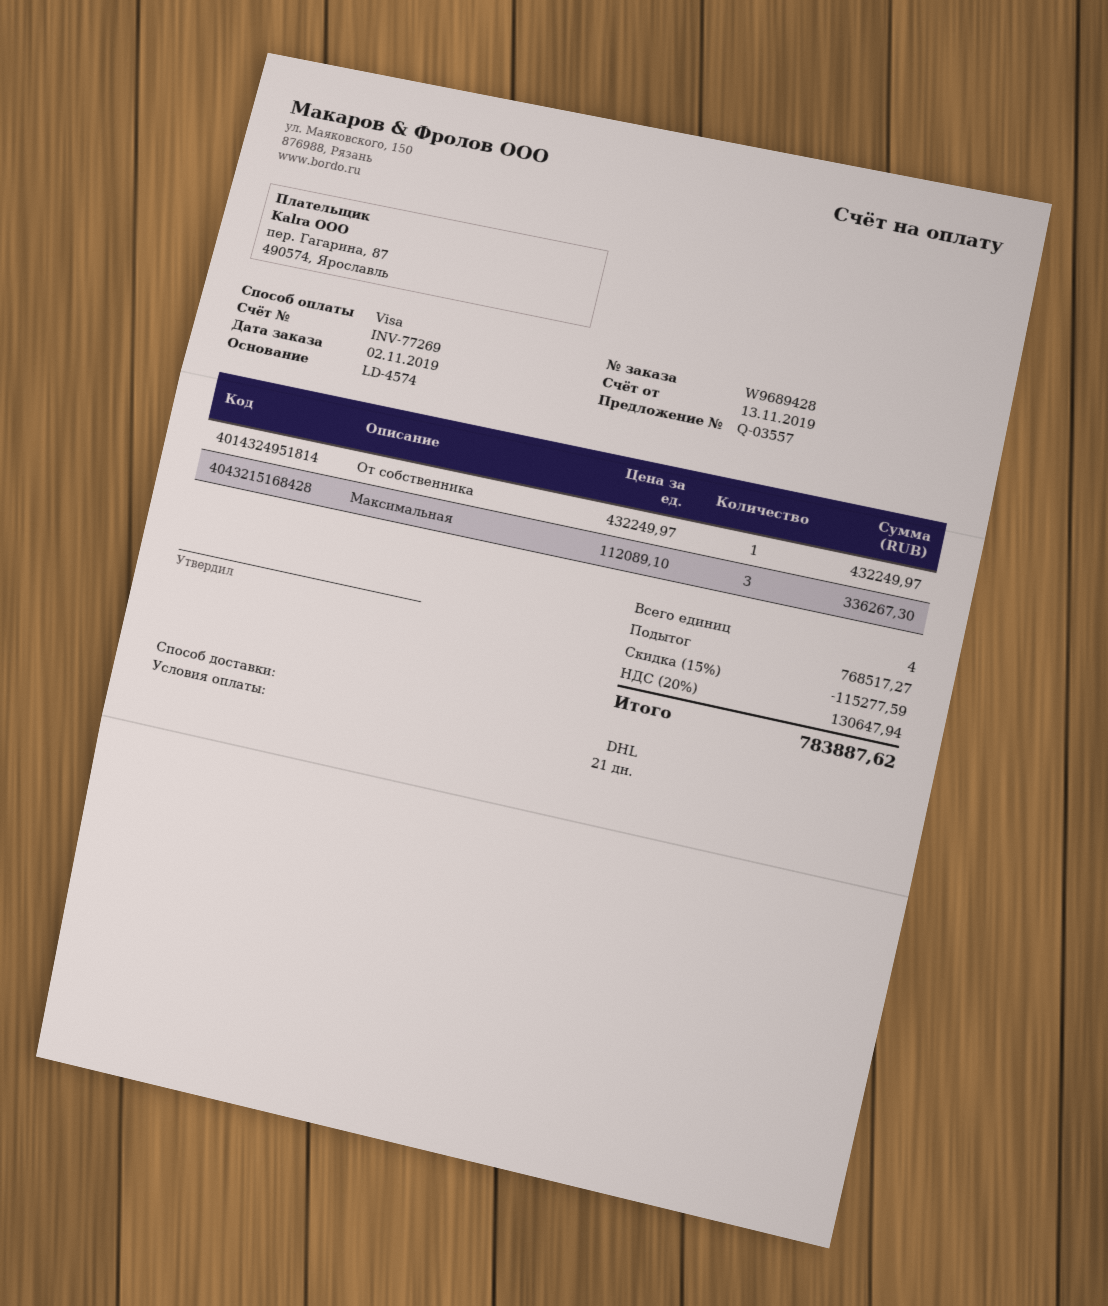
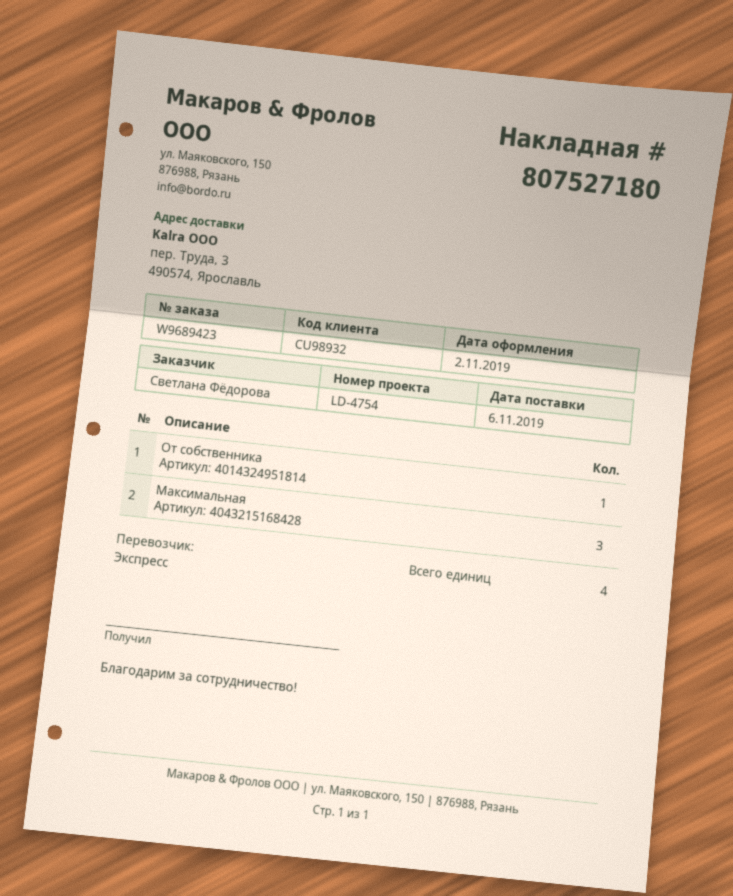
order number: W9689428 -> W9689423
reference: LD-4574 -> LD-4754
shipping method: DHL -> express

